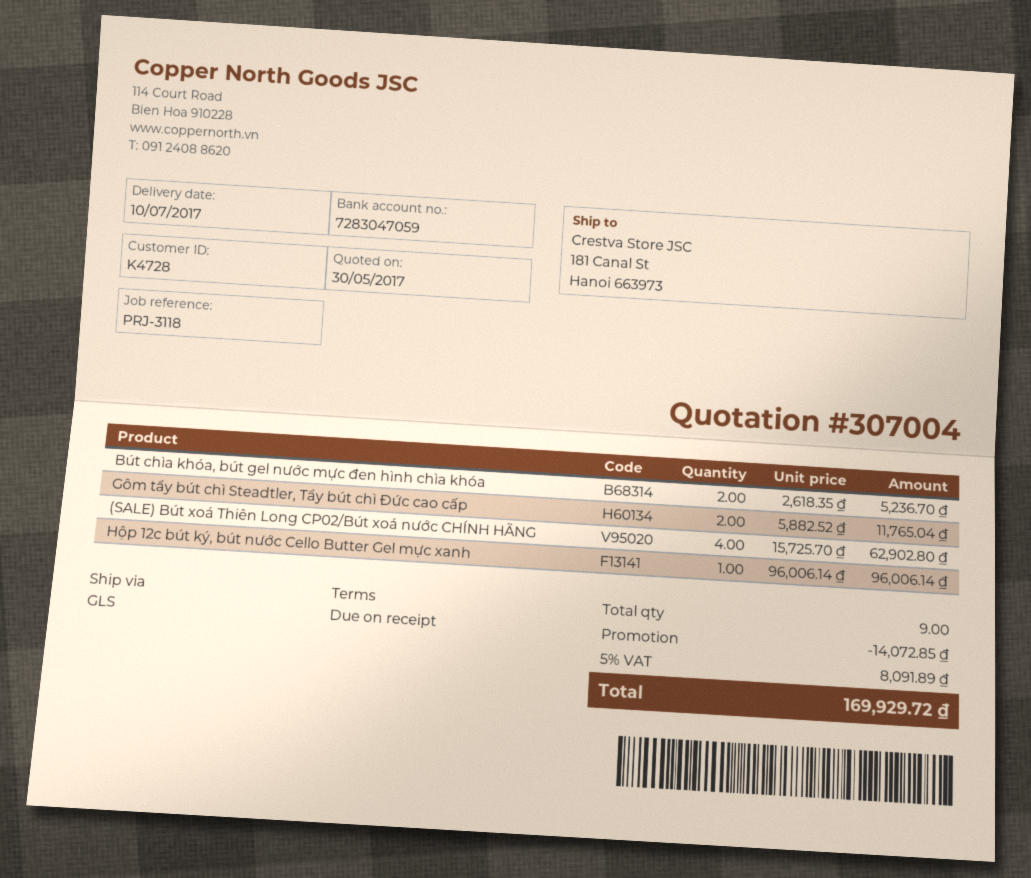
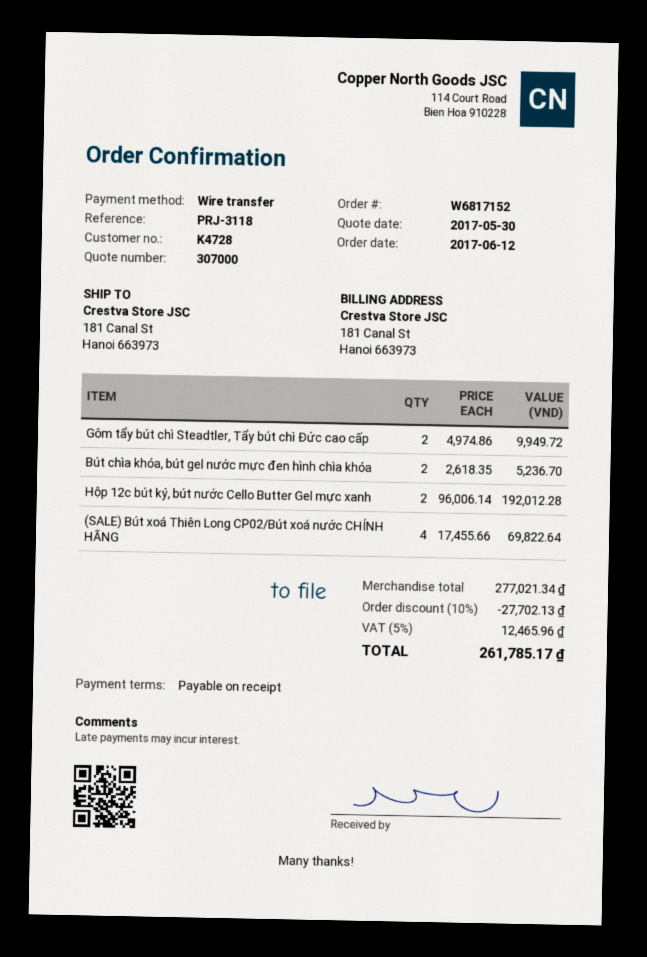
quote number: 307004 -> 307000
Gôm tẩy bút chì Steadtler, Tẩy bút chì Đức cao cấp: 2 x 5882.52 = 11765.04 -> 2 x 4974.86 = 9949.72
(SALE) Bút xoá Thiên Long CP02/Bút xoá nước CHÍNH HÃNG: 4 x 15725.70 = 62902.80 -> 4 x 17455.66 = 69822.64
Hộp 12c bút ký, bút nước Cello Butter Gel mực xanh: 1 x 96006.14 = 96006.14 -> 2 x 96006.14 = 192012.28
discount: 14072.85 -> 27702.13
tax: 5% = 8091.89 -> 5% = 12465.96
total: 169929.72 -> 261785.17

